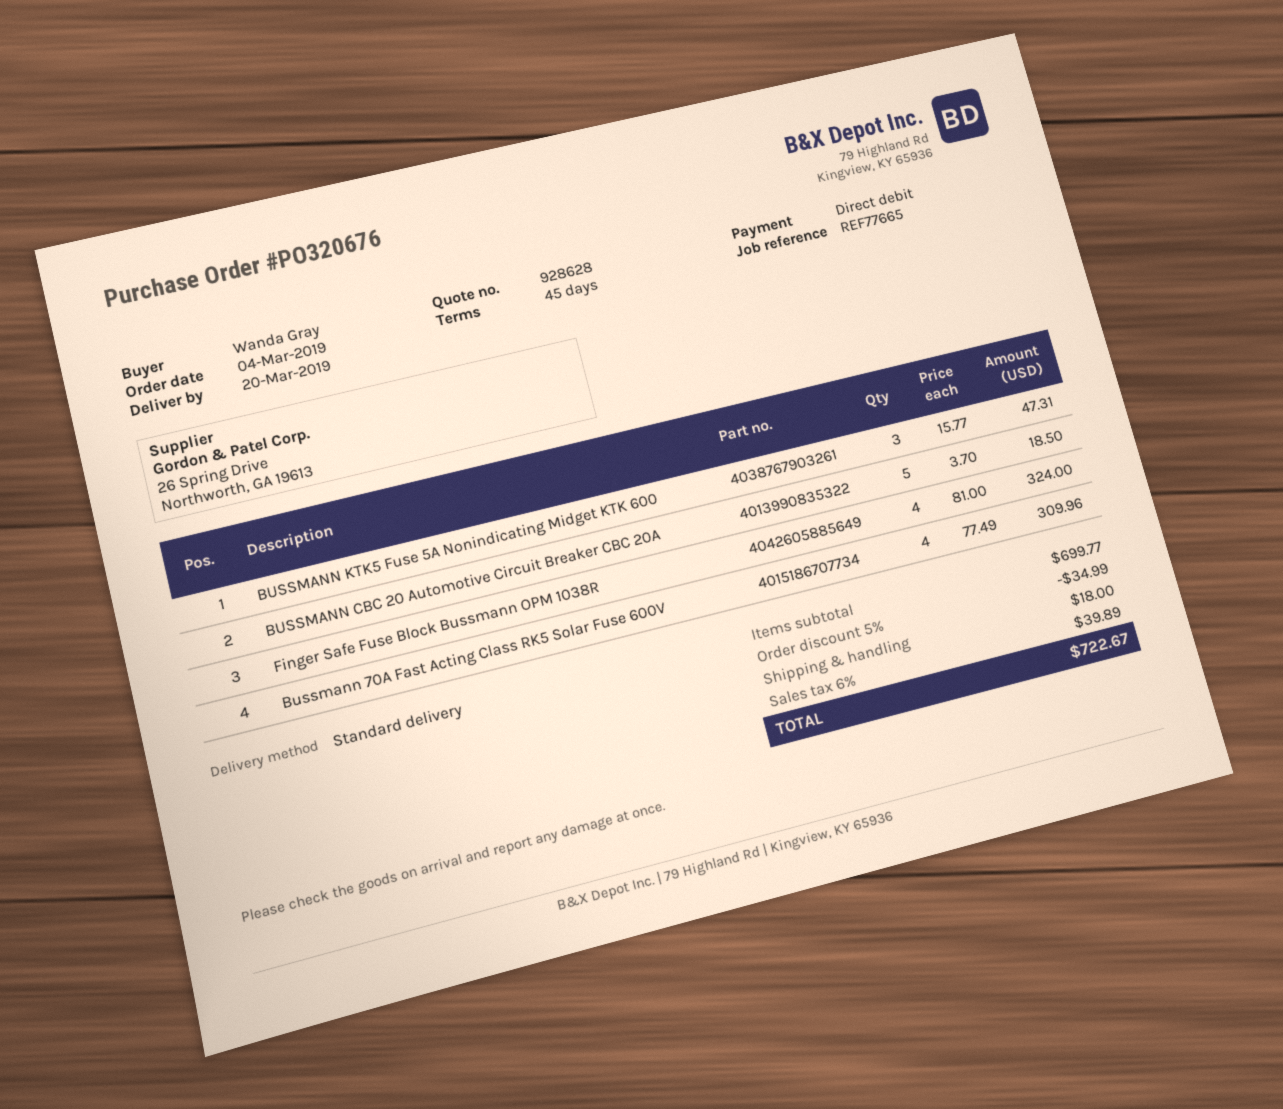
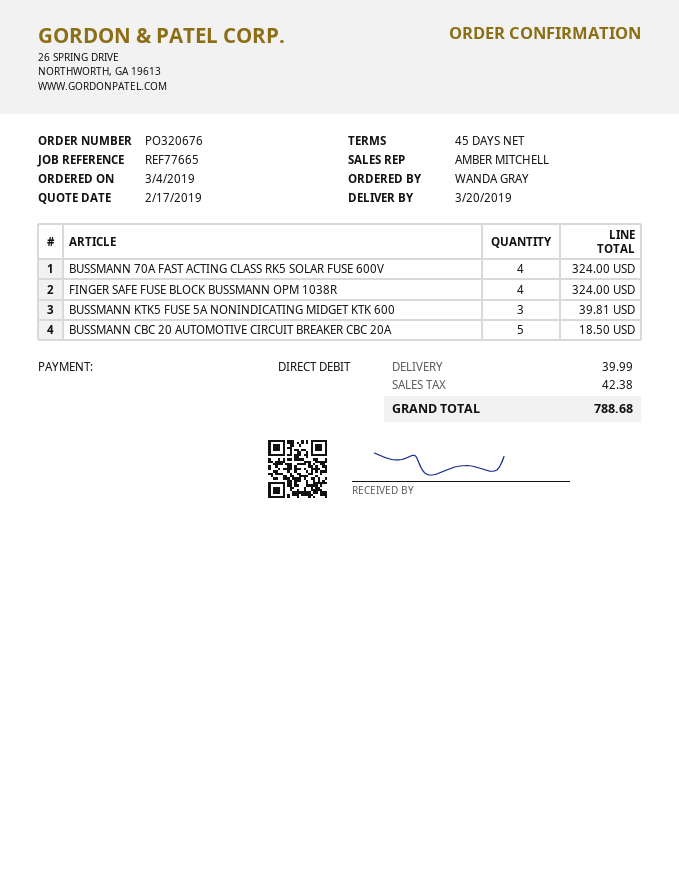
BUSSMANN KTK5 Fuse 5A Nonindicating Midget KTK 600: 3 for 47.31 -> 3 for 39.81
Bussmann 70A Fast Acting Class RK5 Solar Fuse 600V: 4 for 309.96 -> 4 for 324.00
discount: 5% = 34.99 -> none
shipping: 18.00 -> 39.99
tax: 39.89 -> 42.38
total: 722.67 -> 788.68

